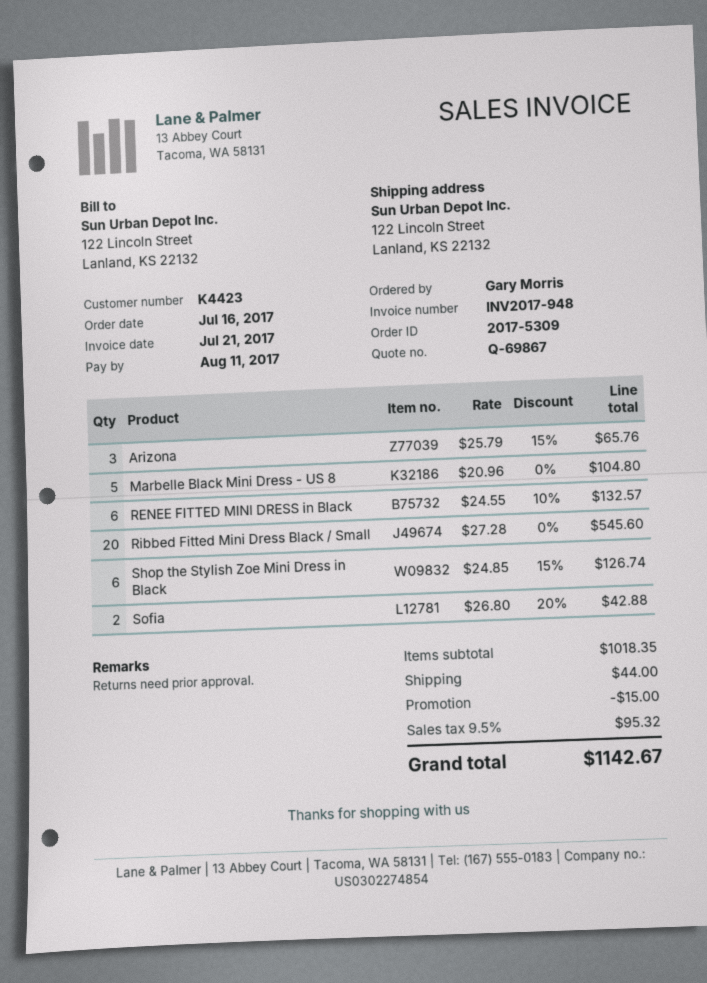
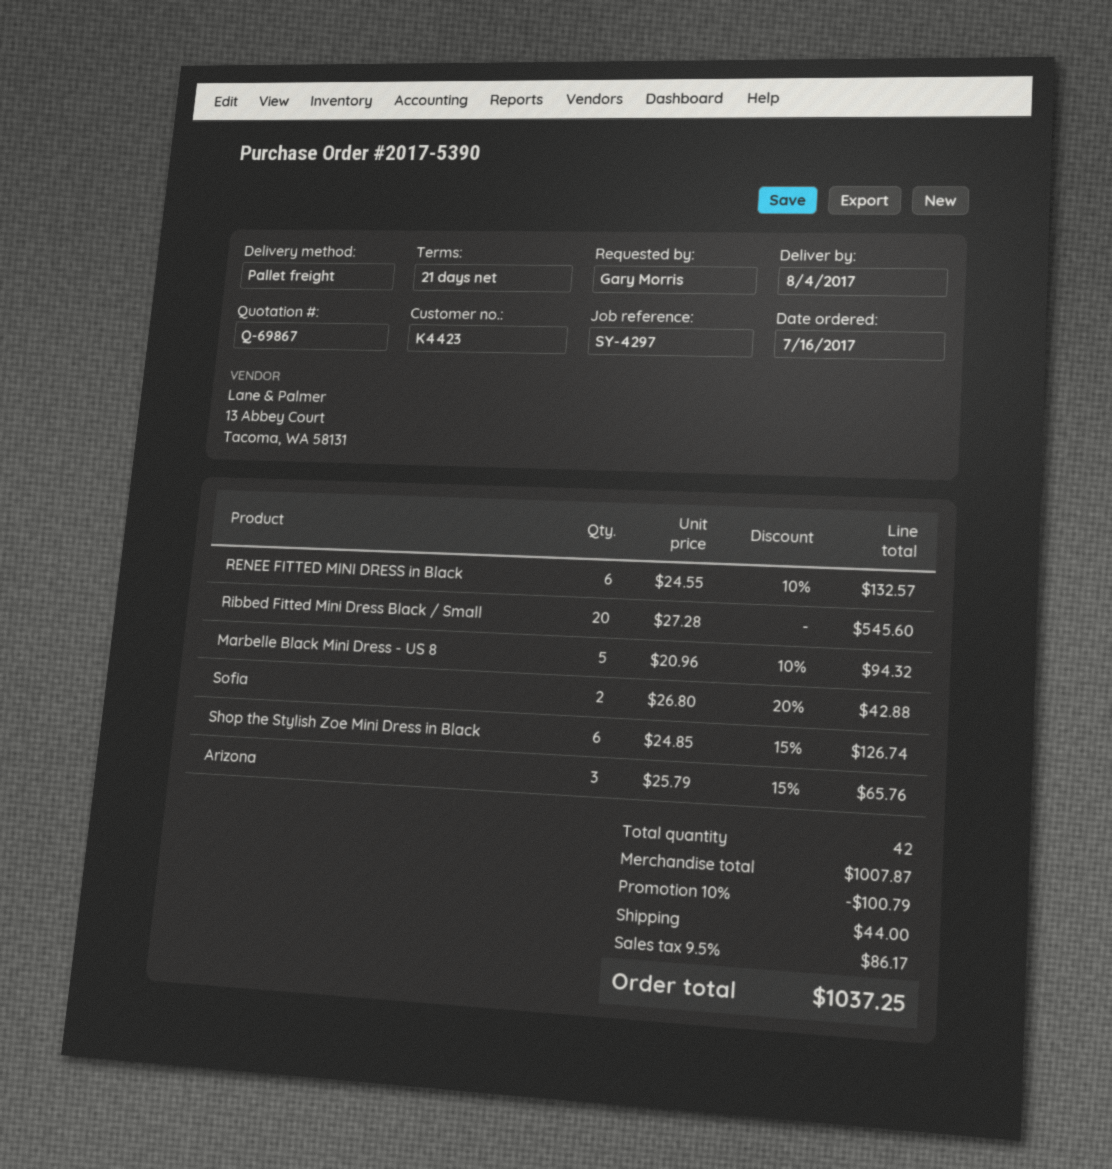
order number: 2017-5309 -> 2017-5390
Marbelle Black Mini Dress - US 8: 5 x 20.96 = 104.80 -> 5 x 20.96 - 10% = 94.32
subtotal: 1018.35 -> 1007.87
discount: 15.00 -> 100.79
tax: 9.5% = 95.32 -> 9.5% = 86.17
total: 1142.67 -> 1037.25

